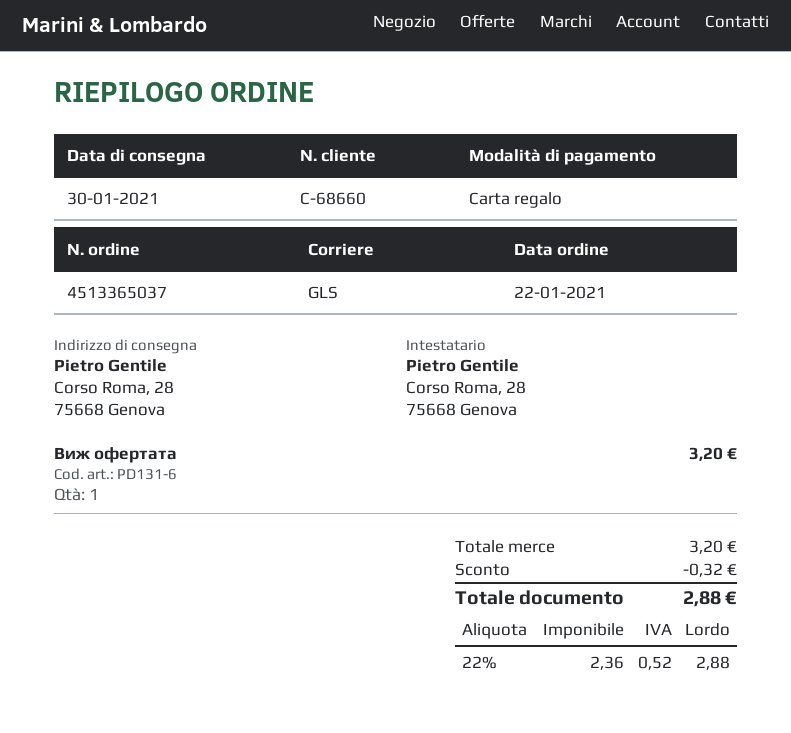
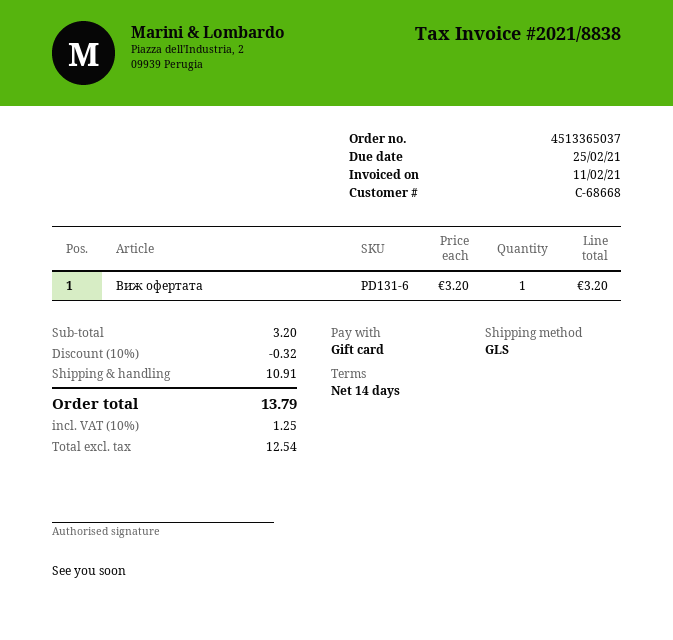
customer number: C-68660 -> C-68668
shipping: none -> 10.91
net: 2.36 -> 12.54
tax: 22% = 0.52 -> 10% = 1.25
total: 2.88 -> 13.79

